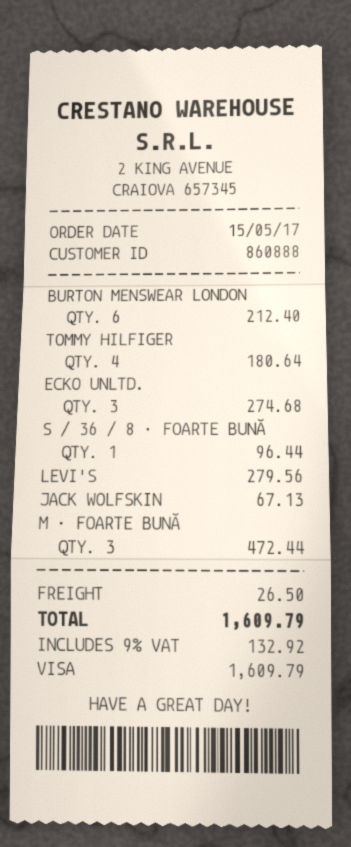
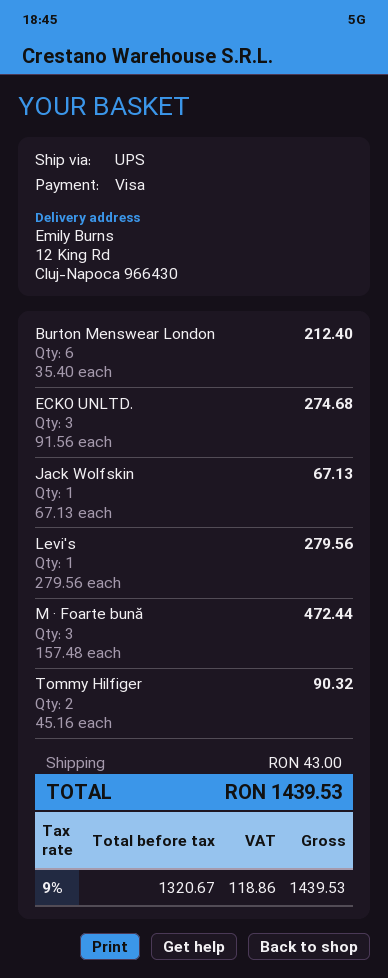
TOMMY HILFIGER: 4 for 180.64 -> 2 for 90.32
S / 36 / 8 · FOARTE BUNĂ: 1 for 96.44 -> none
shipping: 26.50 -> 43.00
tax: 9% = 132.92 -> 9% = 118.86
total: 1609.79 -> 1439.53

